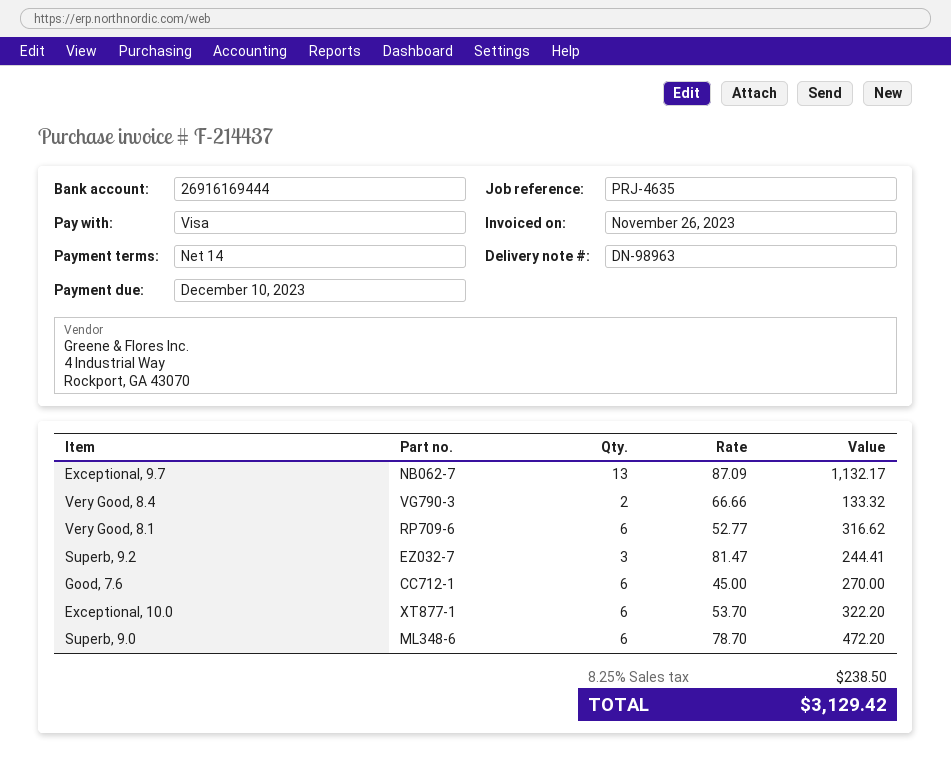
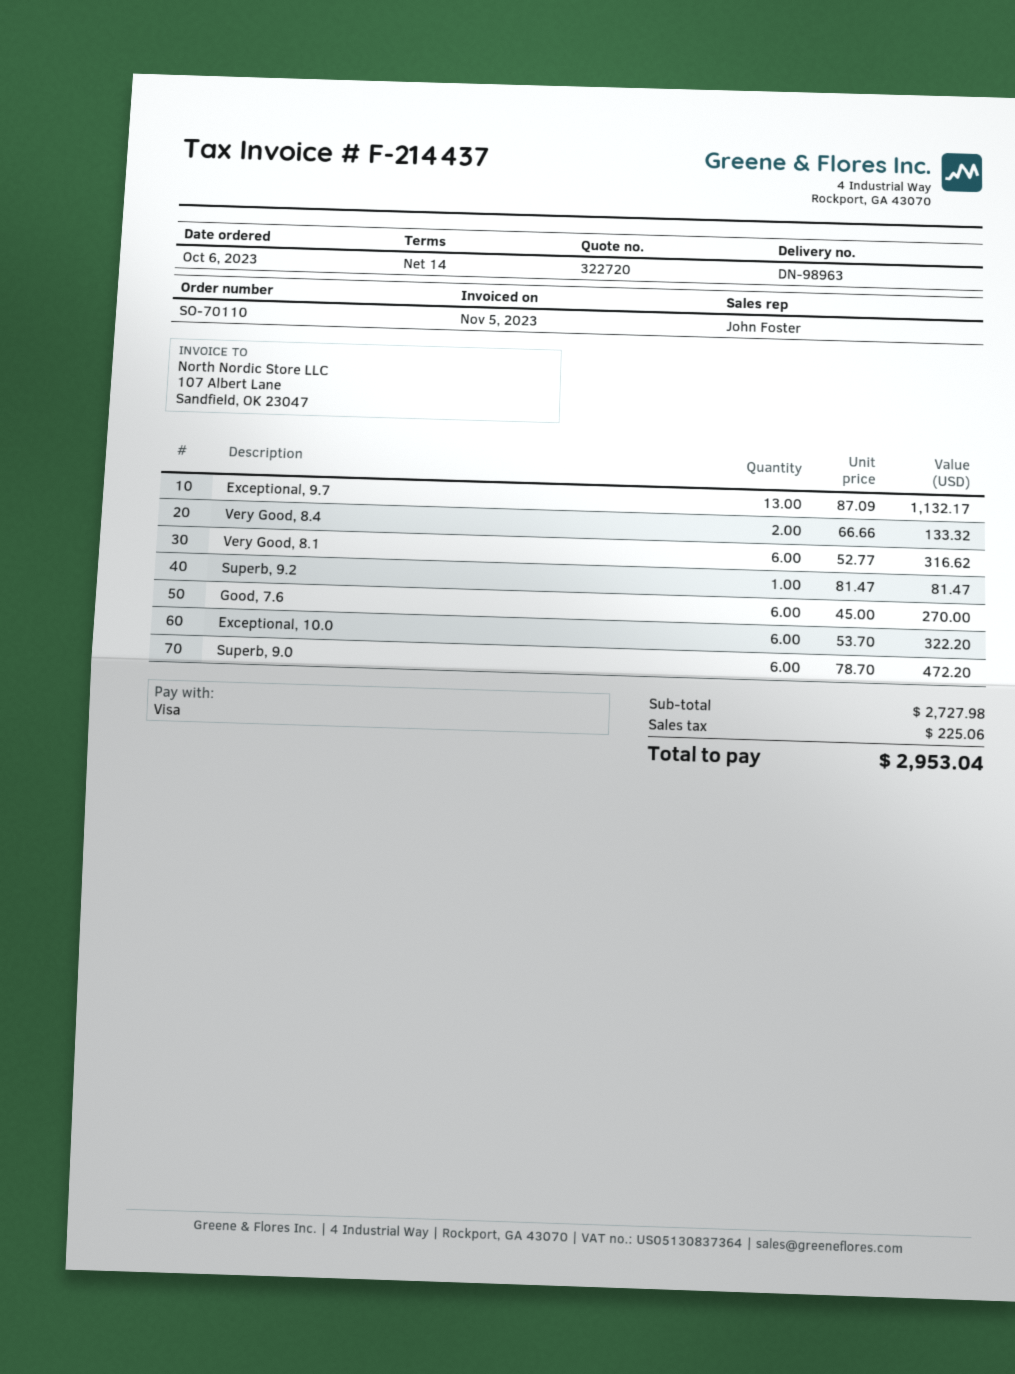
invoice date: 2023-11-26 -> 2023-11-05
Superb, 9.2: 3 x 81.47 = 244.41 -> 1 x 81.47 = 81.47
tax: 238.50 -> 225.06
total: 3129.42 -> 2953.04

